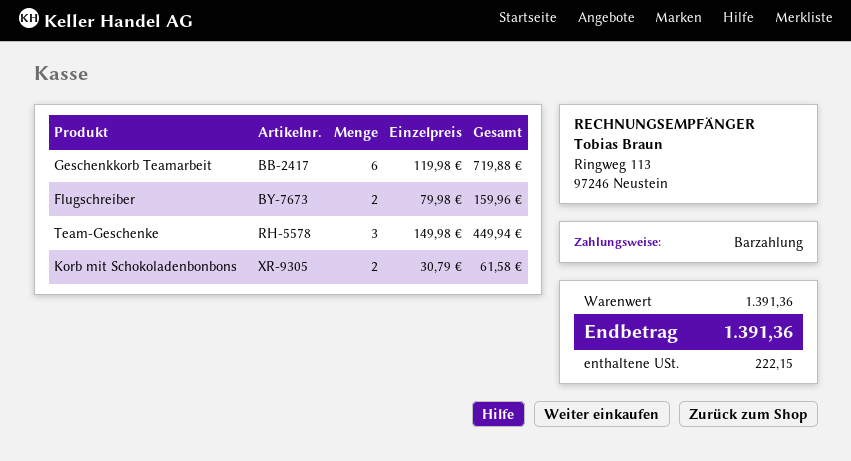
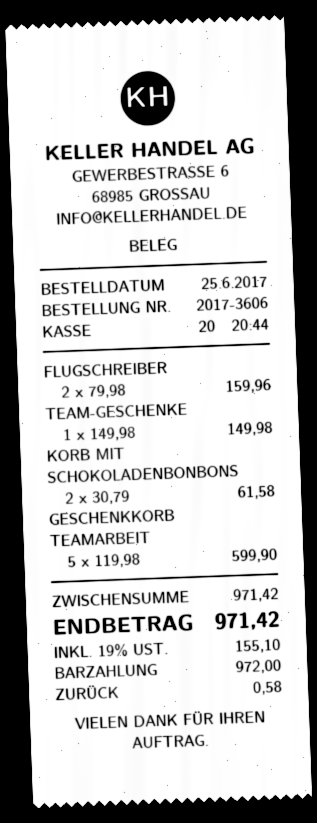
Geschenkkorb Teamarbeit: 6 x 119.98 = 719.88 -> 5 x 119.98 = 599.90
Team-Geschenke: 3 x 149.98 = 449.94 -> 1 x 149.98 = 149.98
subtotal: 1391.36 -> 971.42
tax: 222.15 -> 155.10
total: 1391.36 -> 971.42

